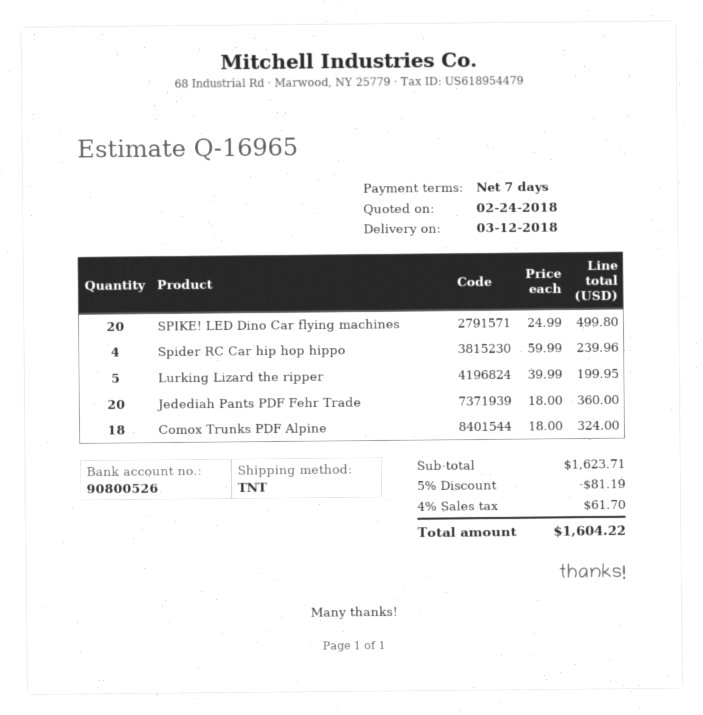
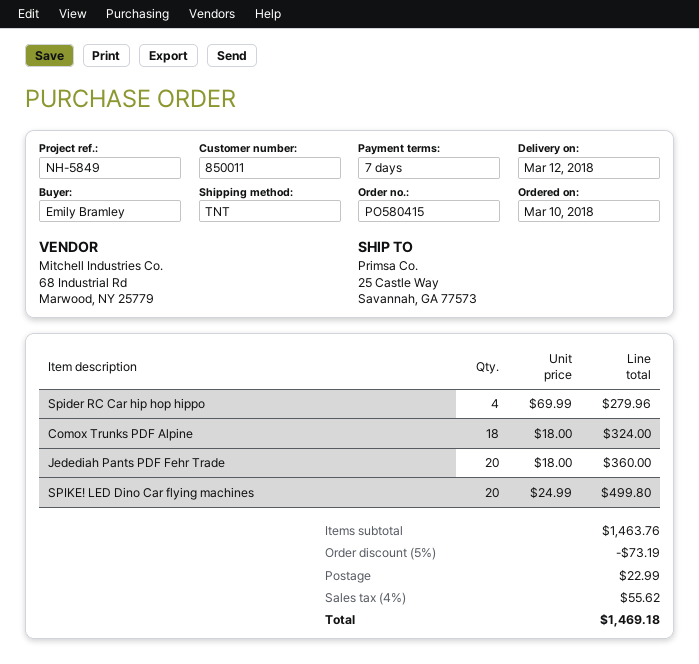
Spider RC Car hip hop hippo: 4 x 59.99 = 239.96 -> 4 x 69.99 = 279.96
Lurking Lizard the ripper: 5 x 39.99 = 199.95 -> none
subtotal: 1623.71 -> 1463.76
discount: 5% = 81.19 -> 5% = 73.19
shipping: none -> 22.99
tax: 4% = 61.70 -> 4% = 55.62
total: 1604.22 -> 1469.18

